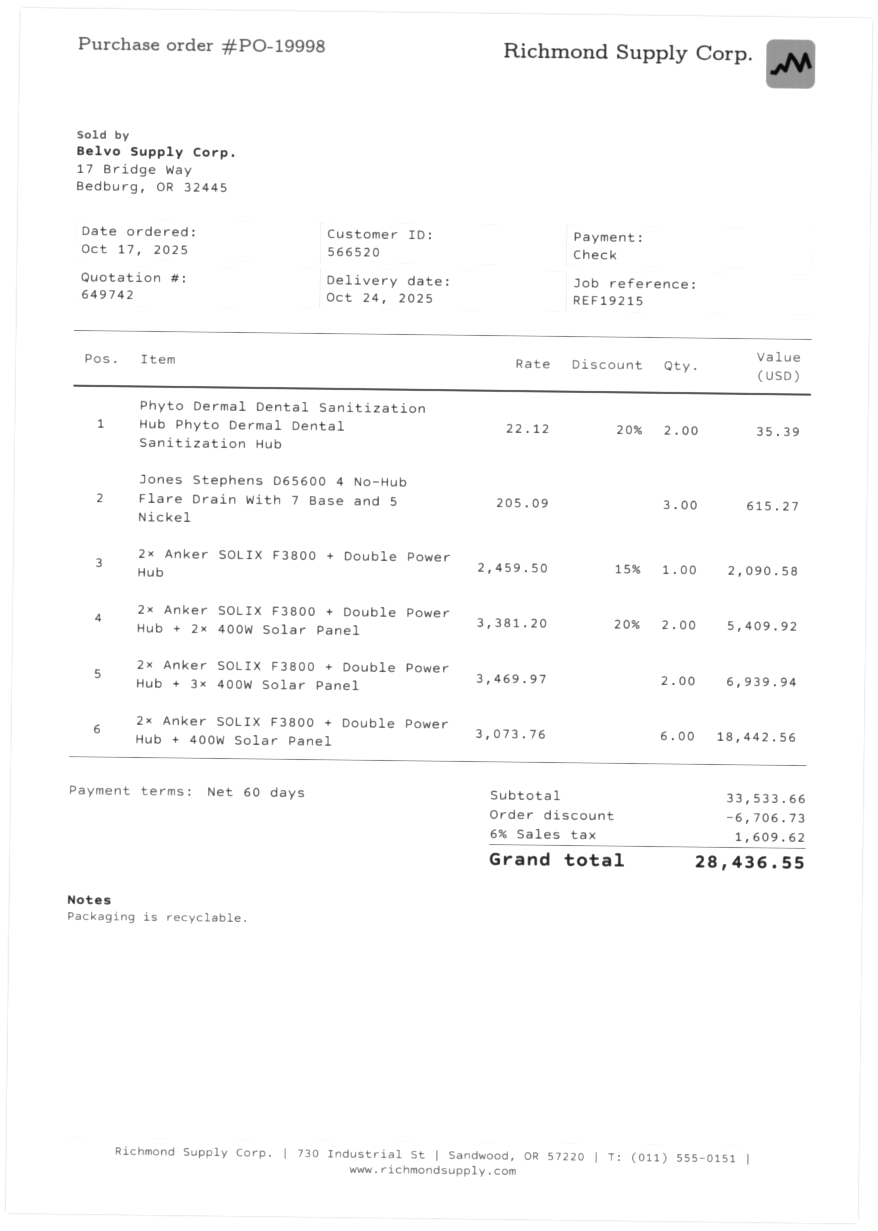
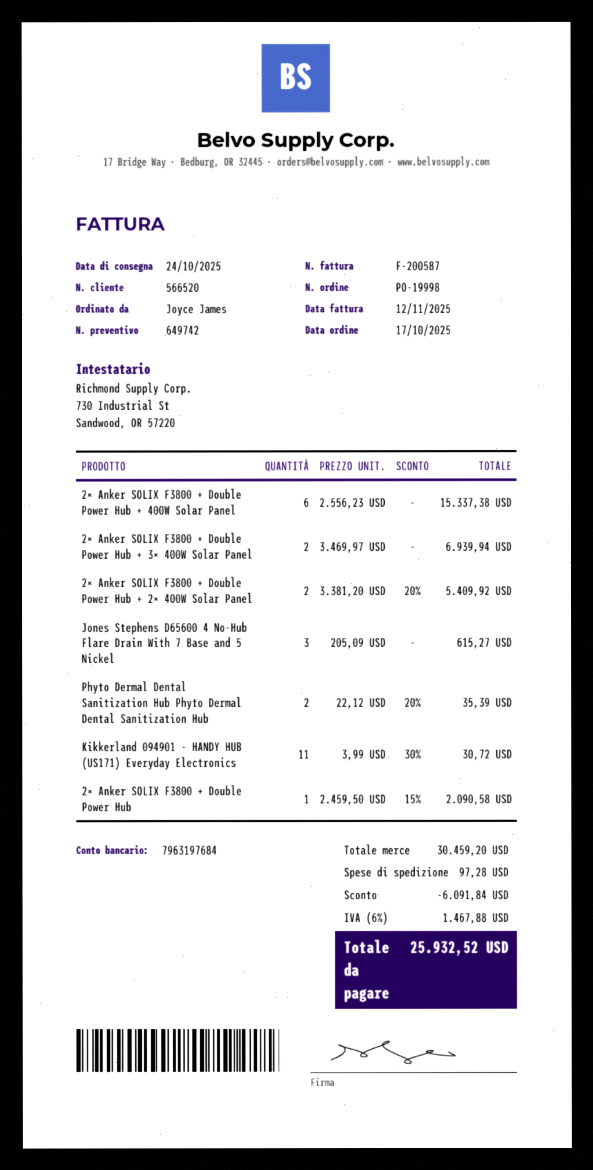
2× Anker SOLIX F3800 + Double Power Hub + 400W Solar Panel: 6 x 3073.76 = 18442.56 -> 6 x 2556.23 = 15337.38
Kikkerland 094901 - HANDY HUB (US171) Everyday Electronics: none -> 11 x 3.99 - 30% = 30.72
subtotal: 33533.66 -> 30459.20
discount: 6706.73 -> 6091.84
shipping: none -> 97.28
tax: 6% = 1609.62 -> 6% = 1467.88
total: 28436.55 -> 25932.52

